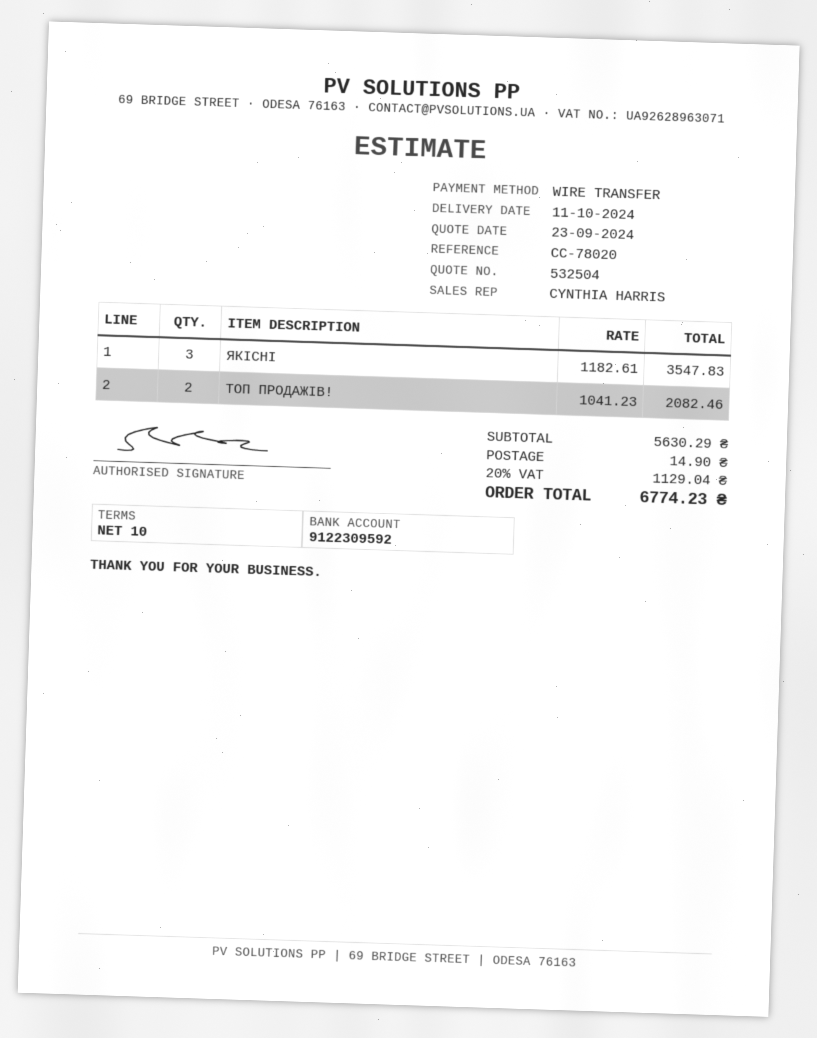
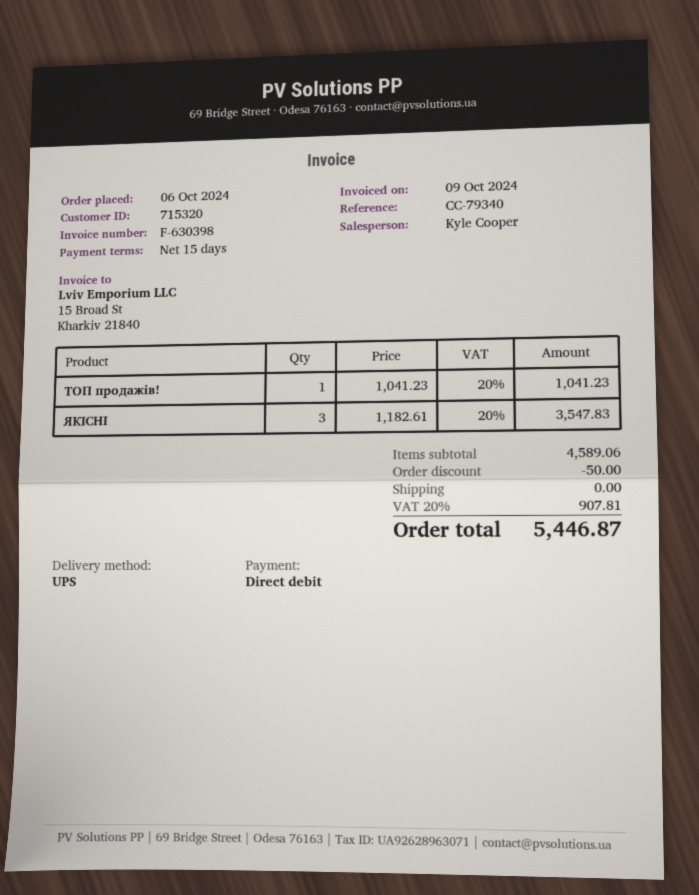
payment terms: 10 days -> 15 days
reference: CC-78020 -> CC-79340
sales rep: CYNTHIA HARRIS -> Kyle Cooper
payment method: bank transfer -> direct debit
ТОП ПРОДАЖІВ!: 2 x 1041.23 = 2082.46 -> 1 x 1041.23 = 1041.23
subtotal: 5630.29 -> 4589.06
discount: none -> 50.00
shipping: 14.90 -> 0.00
tax: 20% = 1129.04 -> 20% = 907.81
total: 6774.23 -> 5446.87

